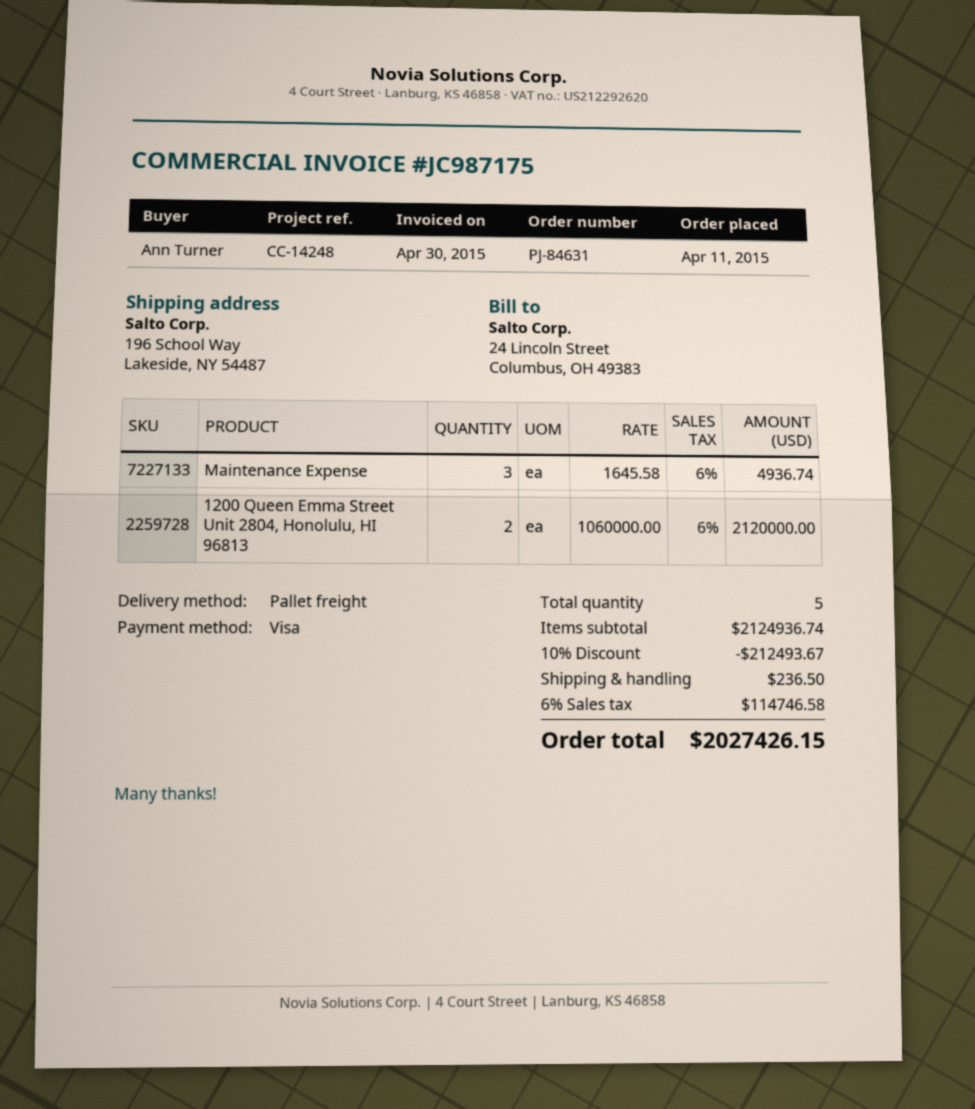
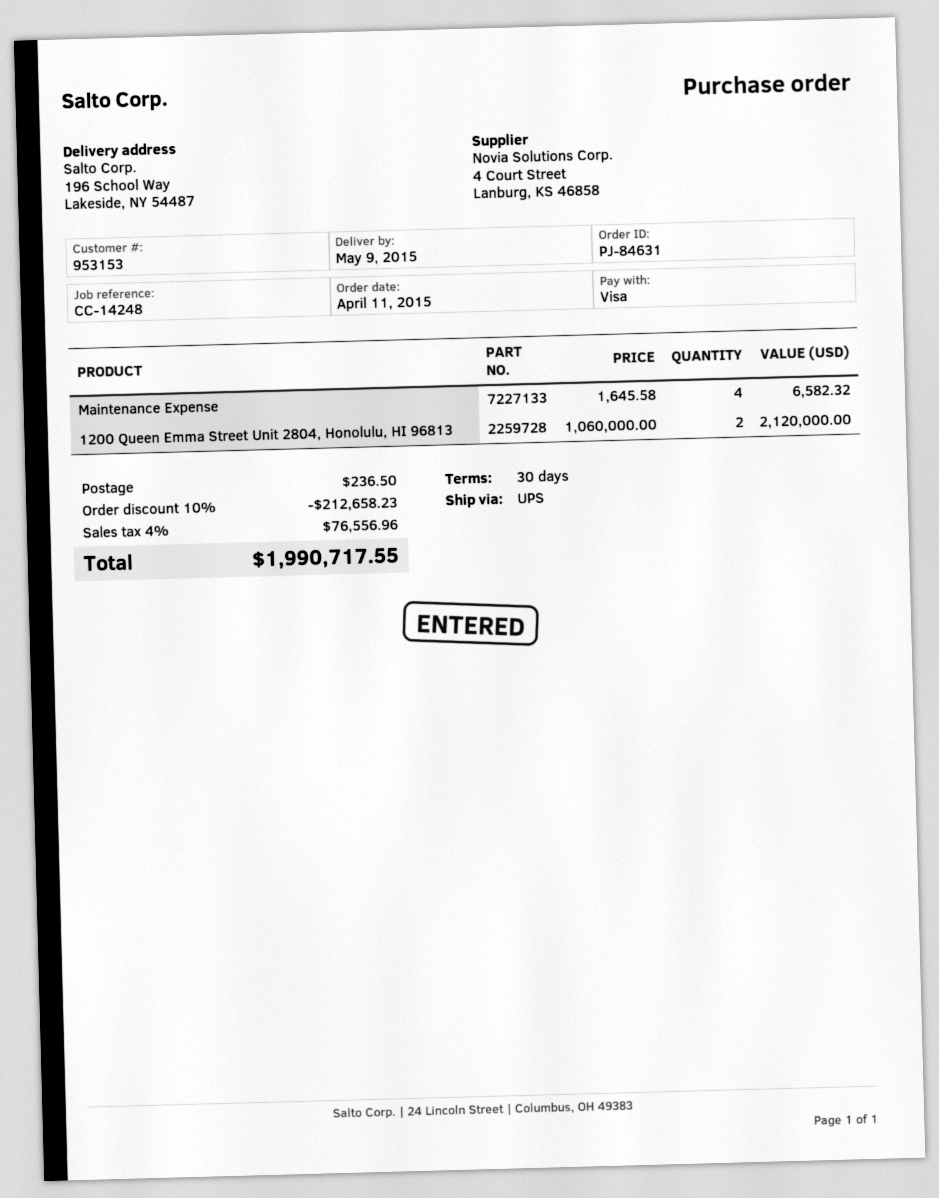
shipping method: pallet freight -> UPS
Maintenance Expense: 3 x 1645.58 = 4936.74 -> 4 x 1645.58 = 6582.32
discount: 10% = 212493.67 -> 10% = 212658.23
tax: 6% = 114746.58 -> 4% = 76556.96
total: 2027426.15 -> 1990717.55

